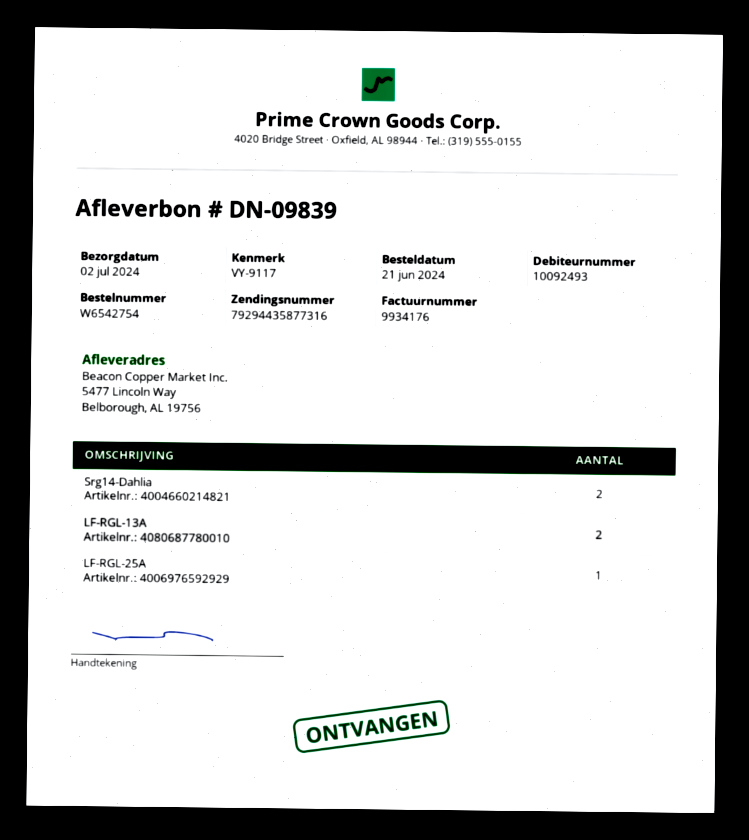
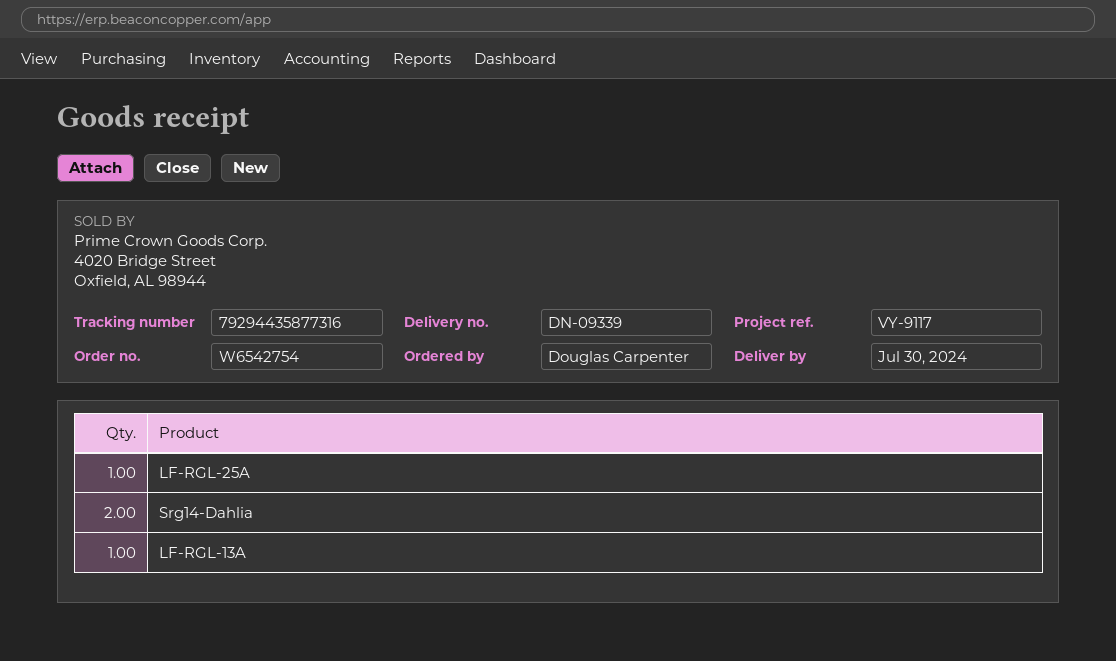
delivery note number: DN-09839 -> DN-09339
delivery date: 2024-07-02 -> 2024-07-30
LF-RGL-13A: 2 -> 1

